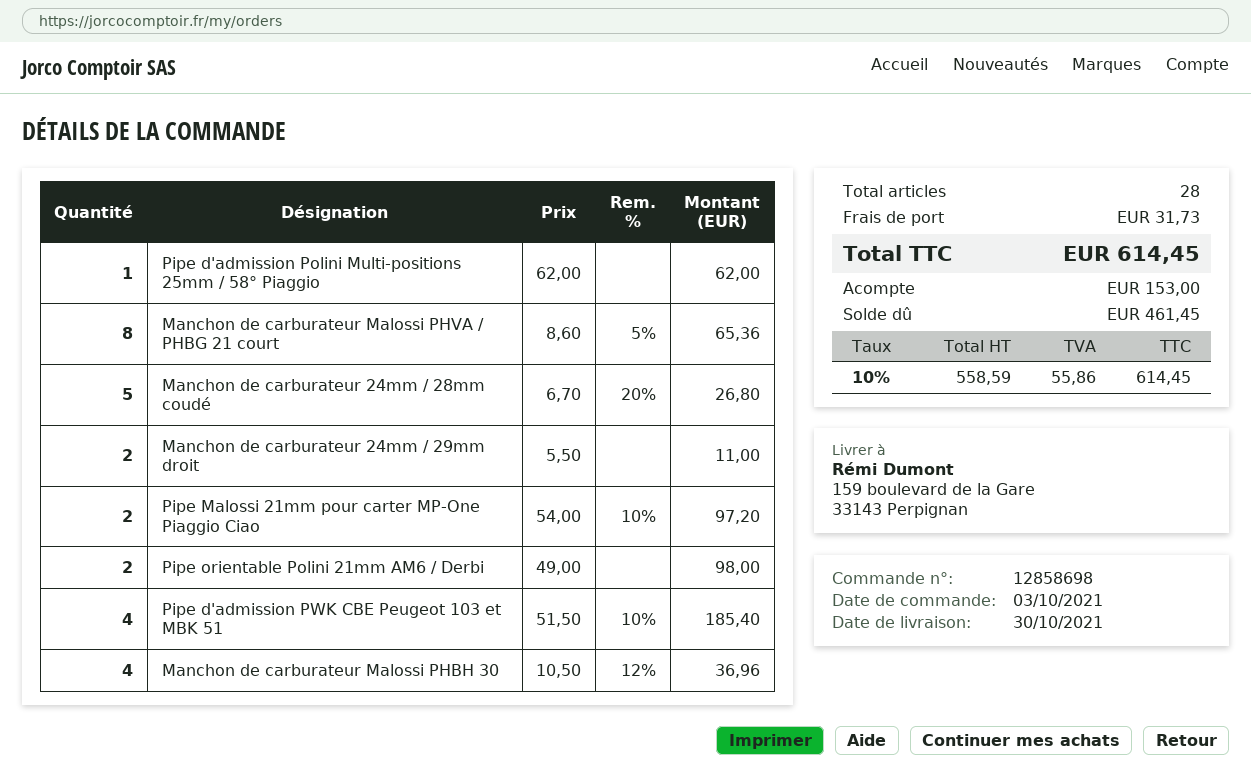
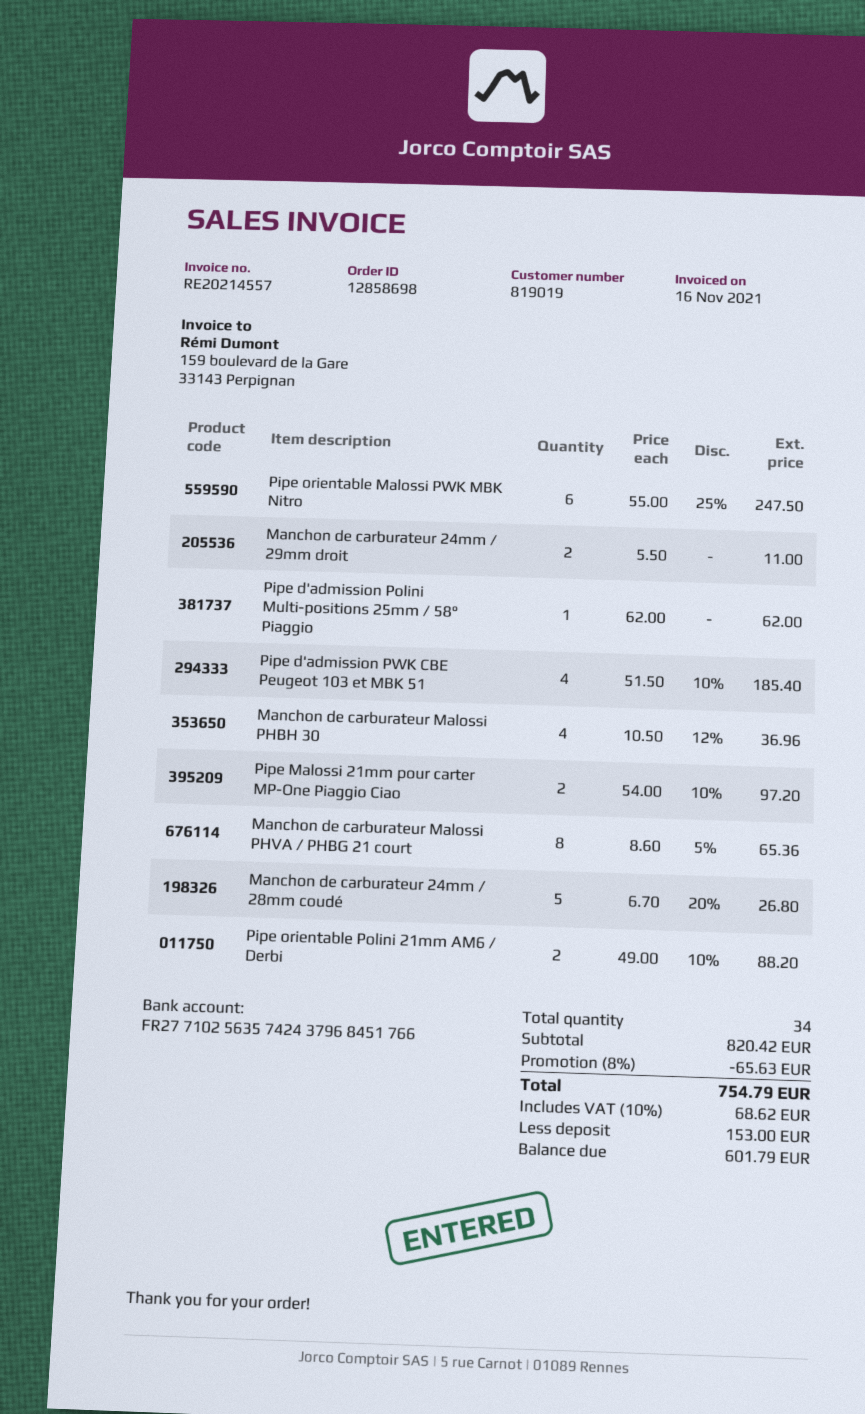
Pipe orientable Polini 21mm AM6 / Derbi: 2 x 49.00 = 98.00 -> 2 x 49.00 - 10% = 88.20
Pipe orientable Malossi PWK MBK Nitro: none -> 6 x 55.00 - 25% = 247.50
total quantity: 28 -> 34
discount: none -> 8% = 65.63
shipping: 31.73 -> none
tax: 10% = 55.86 -> 10% = 68.62
total: 614.45 -> 754.79
balance: 461.45 -> 601.79

